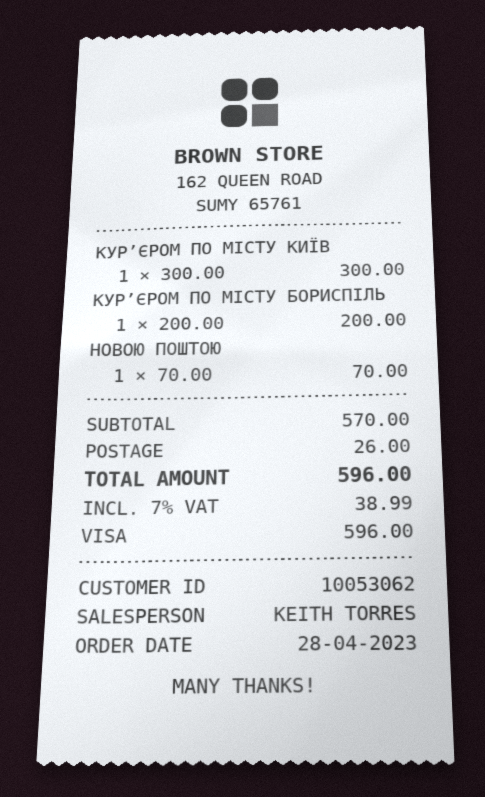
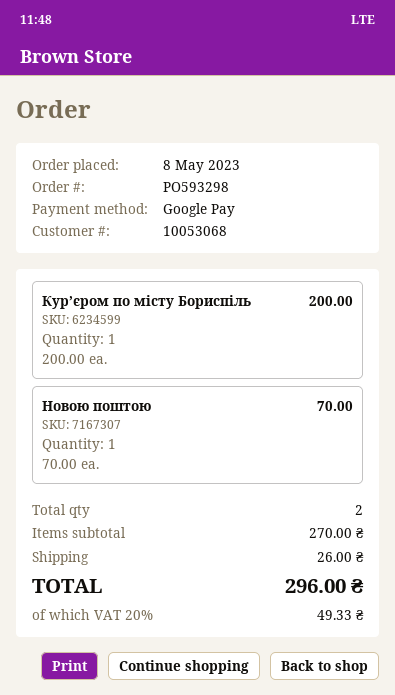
order date: 2023-04-28 -> 2023-05-08
customer number: 10053062 -> 10053068
payment method: Visa -> Google Pay
КУРʼЄРОМ ПО МІСТУ КИЇВ: 1 x 300.00 = 300.00 -> none
subtotal: 570.00 -> 270.00
tax: 7% = 38.99 -> 20% = 49.33
total: 596.00 -> 296.00

